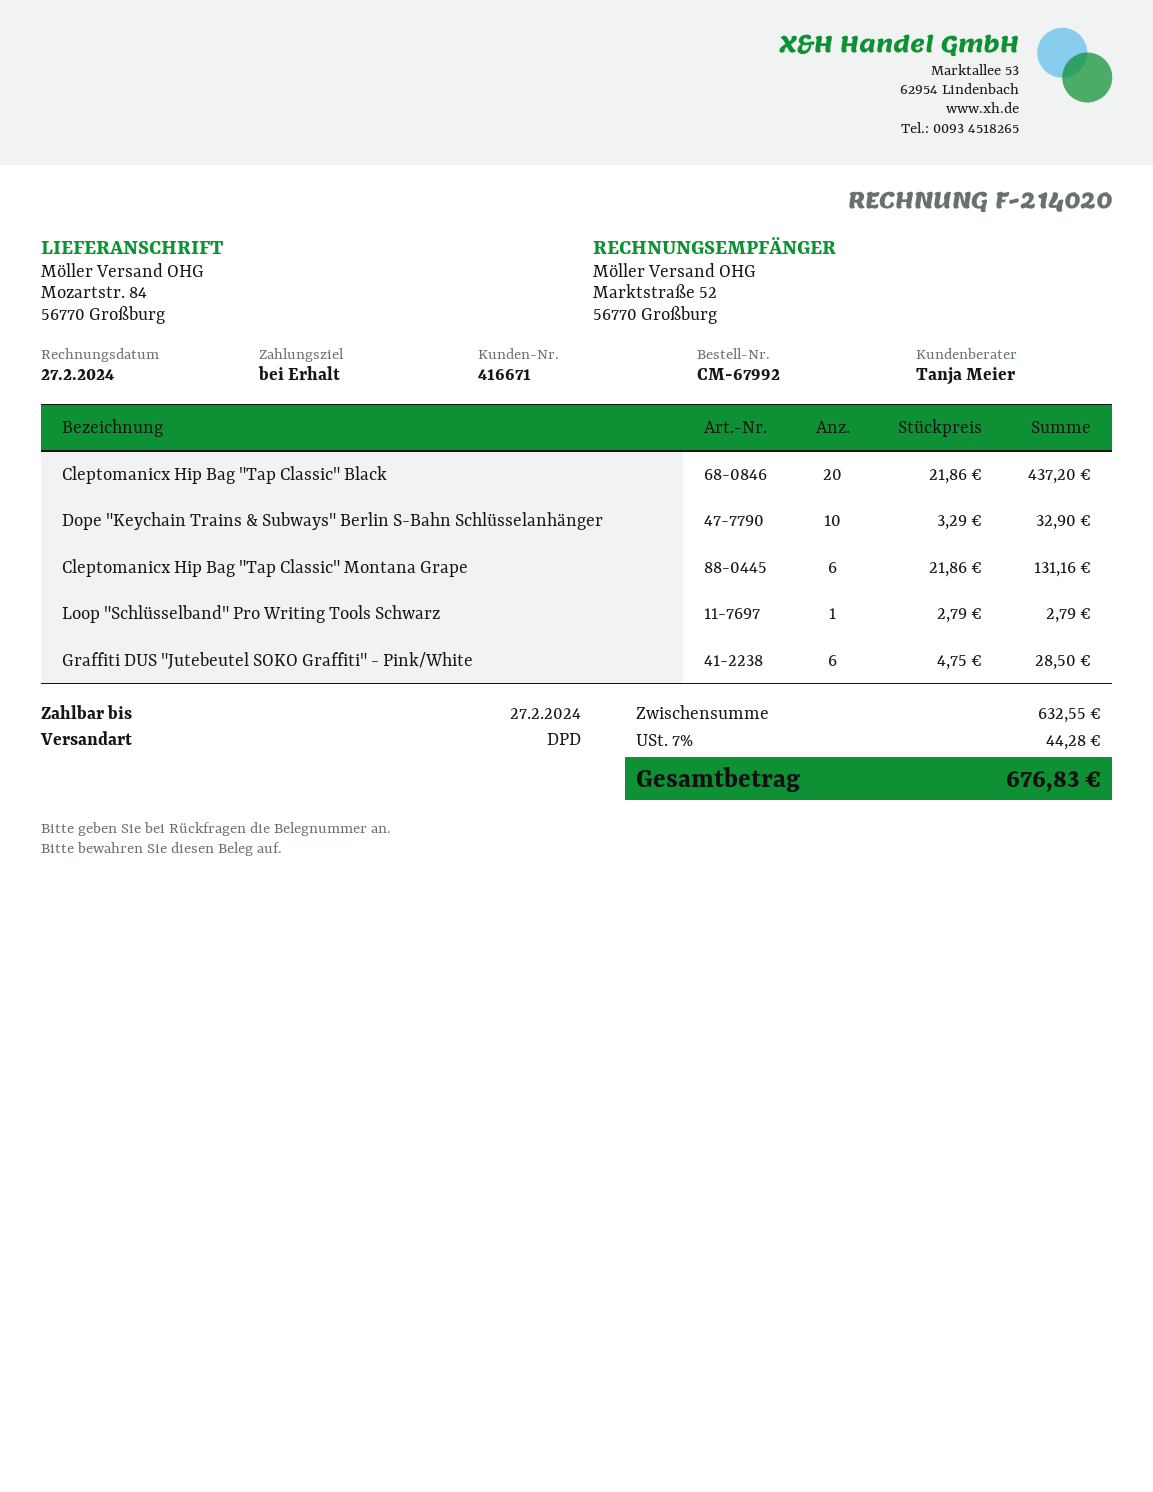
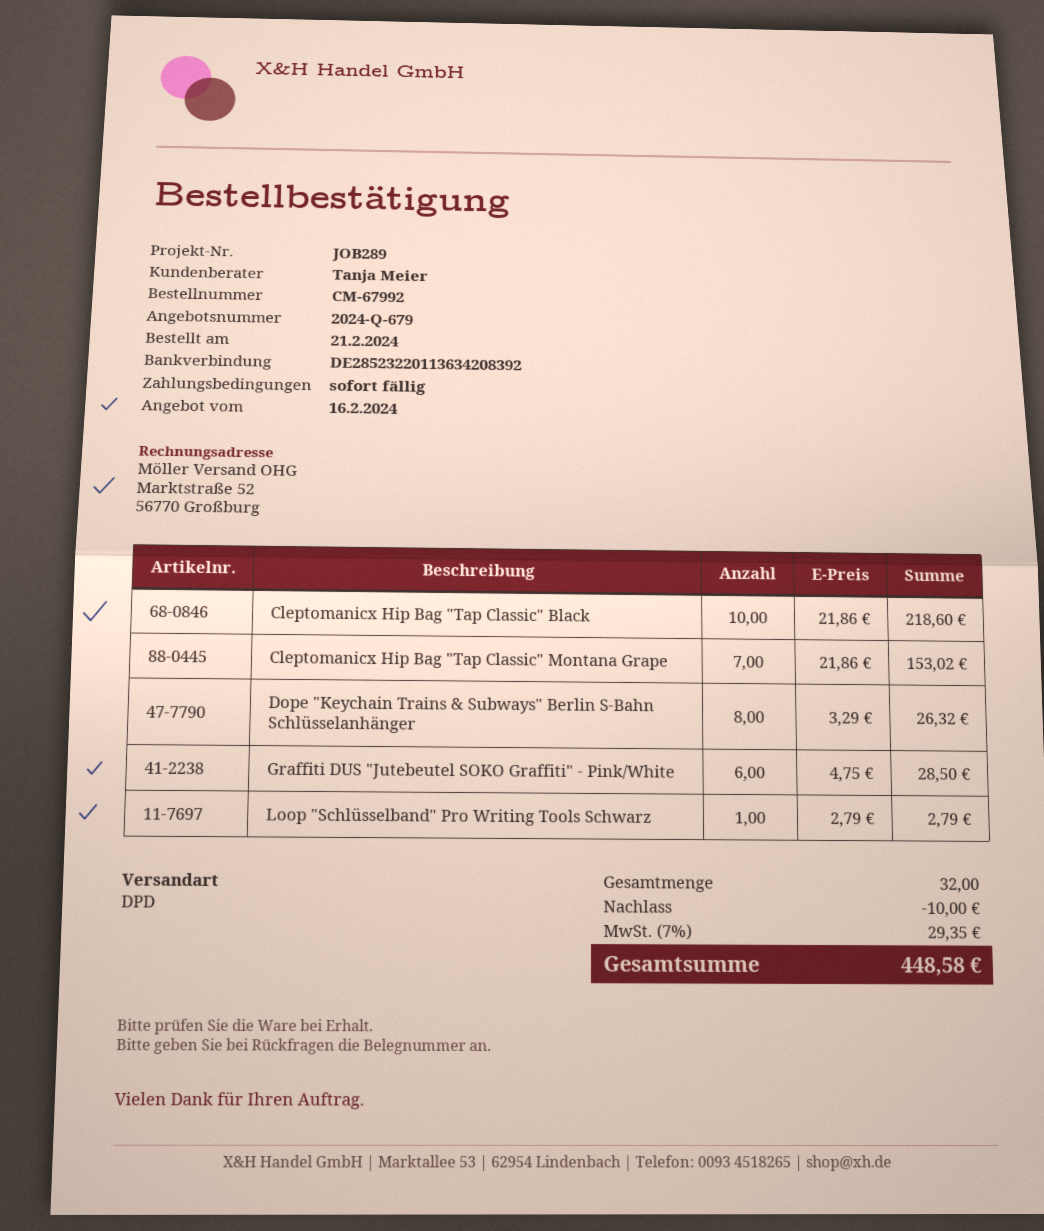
Cleptomanicx Hip Bag "Tap Classic" Black: 20 x 21.86 = 437.20 -> 10 x 21.86 = 218.60
Dope "Keychain Trains & Subways" Berlin S-Bahn Schlüsselanhänger: 10 x 3.29 = 32.90 -> 8 x 3.29 = 26.32
Cleptomanicx Hip Bag "Tap Classic" Montana Grape: 6 x 21.86 = 131.16 -> 7 x 21.86 = 153.02
discount: none -> 10.00
tax: 7% = 44.28 -> 7% = 29.35
total: 676.83 -> 448.58

